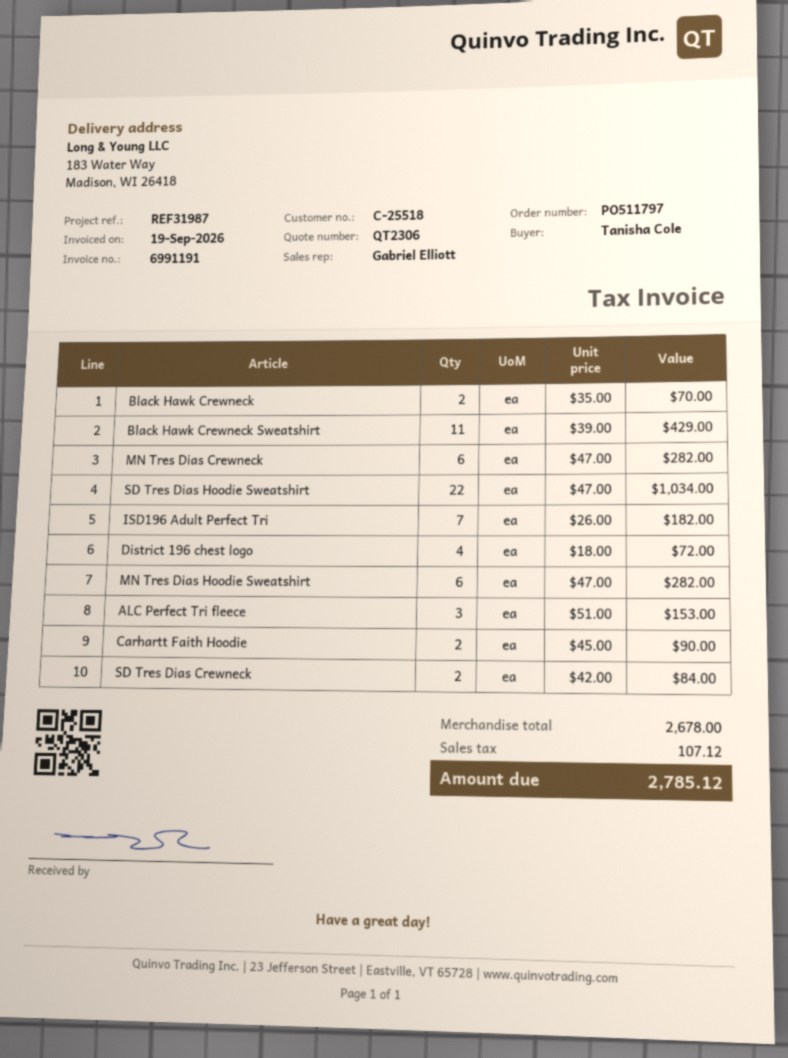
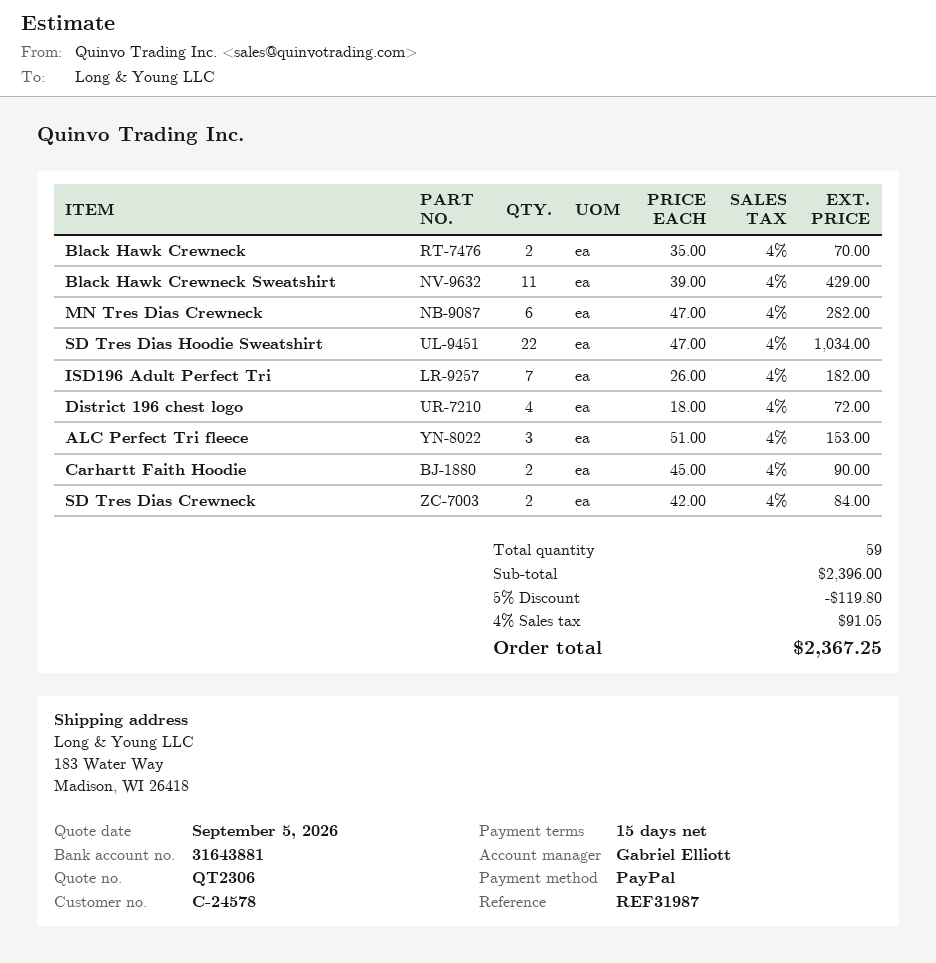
customer number: C-25518 -> C-24578
MN Tres Dias Hoodie Sweatshirt: 6 x 47.00 = 282.00 -> none
subtotal: 2678.00 -> 2396.00
discount: none -> 5% = 119.80
tax: 107.12 -> 91.05
total: 2785.12 -> 2367.25

